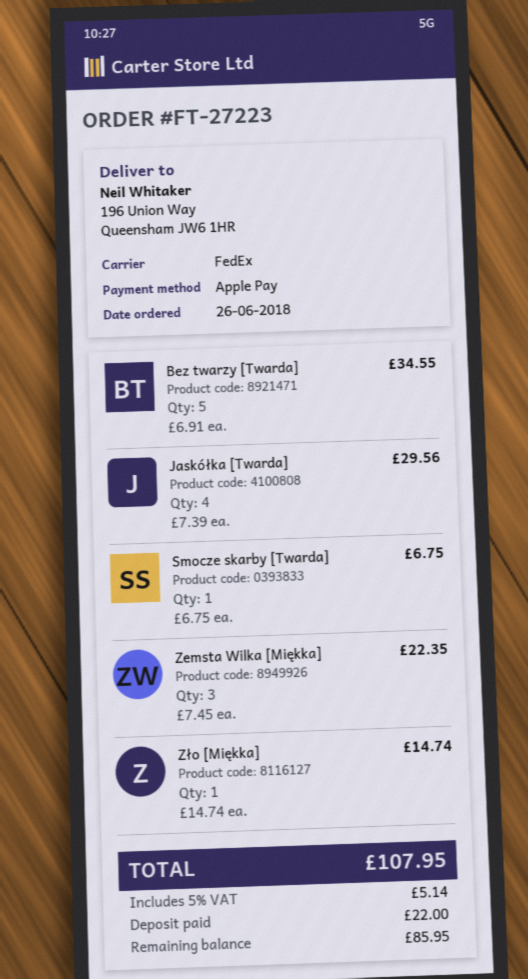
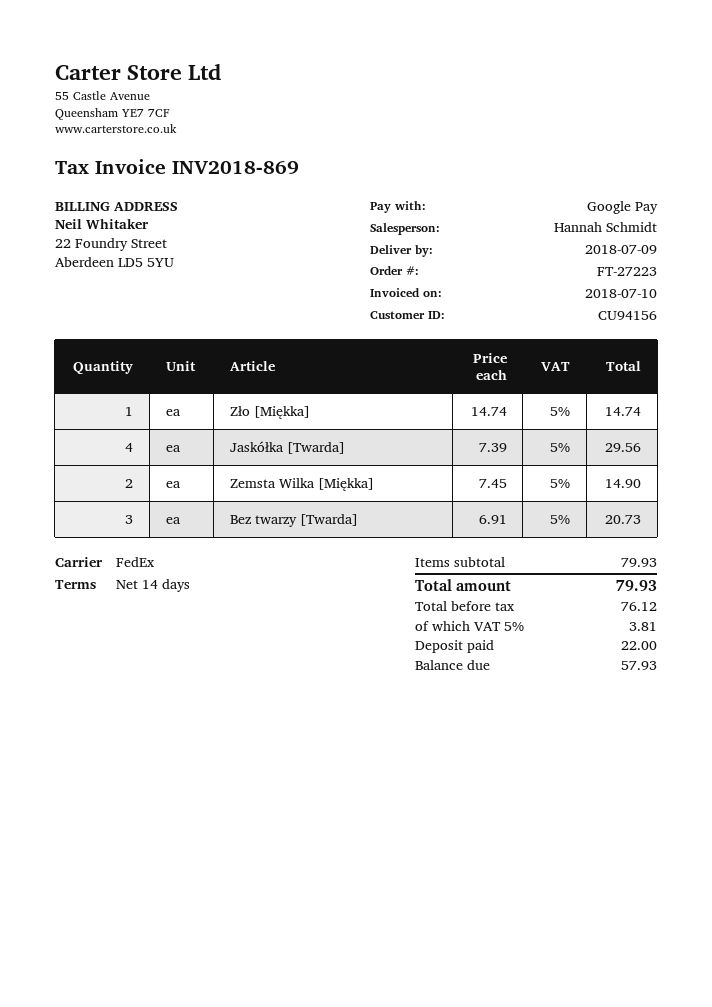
payment method: Apple Pay -> Google Pay
Bez twarzy [Twarda]: 5 x 6.91 = 34.55 -> 3 x 6.91 = 20.73
Smocze skarby [Twarda]: 1 x 6.75 = 6.75 -> none
Zemsta Wilka [Miękka]: 3 x 7.45 = 22.35 -> 2 x 7.45 = 14.90
tax: 5% = 5.14 -> 5% = 3.81
total: 107.95 -> 79.93
balance: 85.95 -> 57.93

